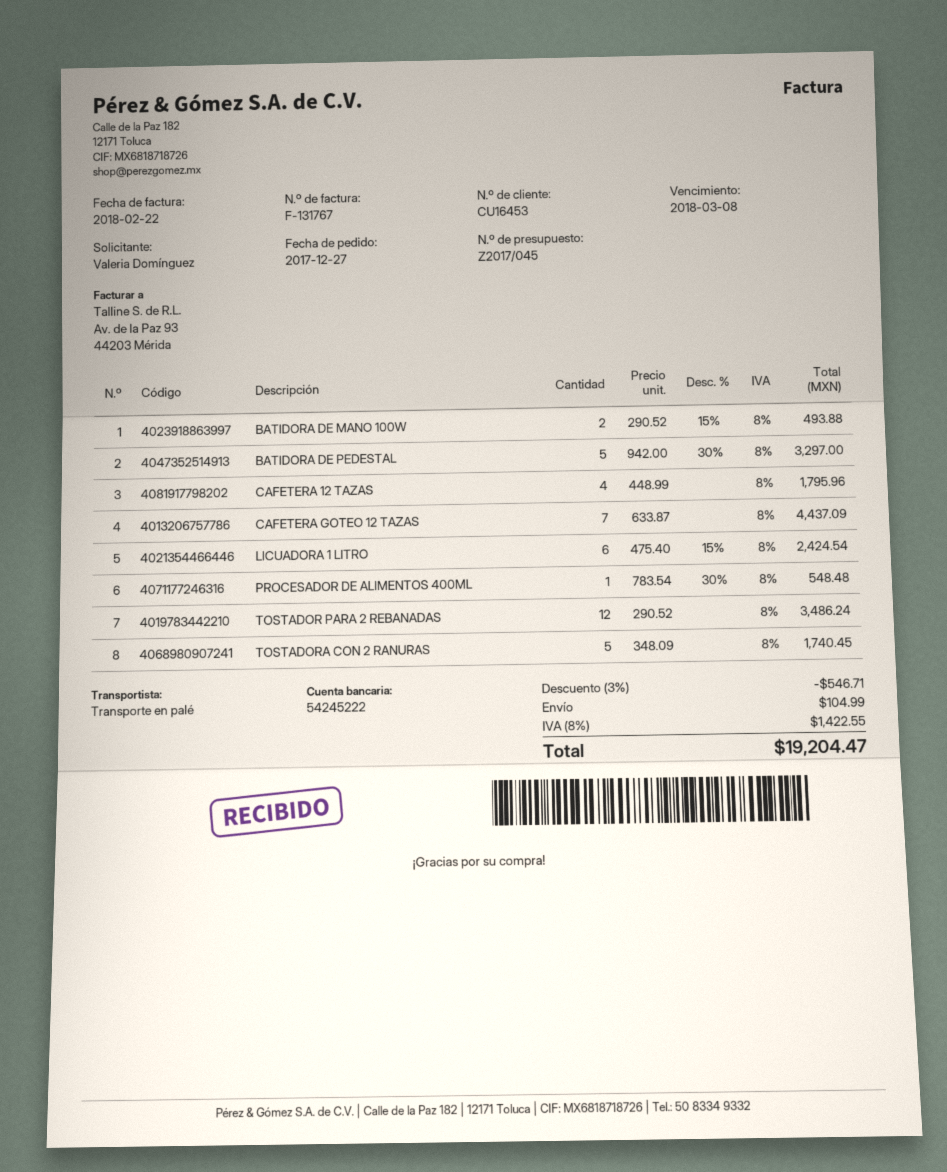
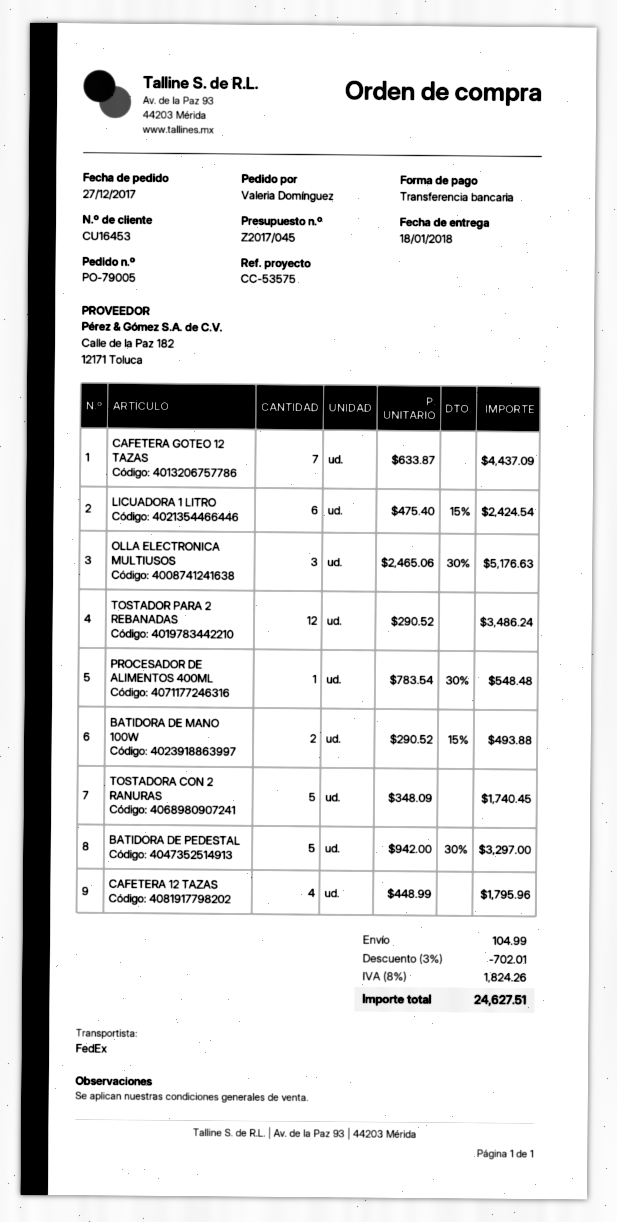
shipping method: pallet freight -> FedEx
OLLA ELECTRONICA MULTIUSOS: none -> 3 x 2465.06 - 30% = 5176.63
discount: 3% = 546.71 -> 3% = 702.01
tax: 8% = 1422.55 -> 8% = 1824.26
total: 19204.47 -> 24627.51

